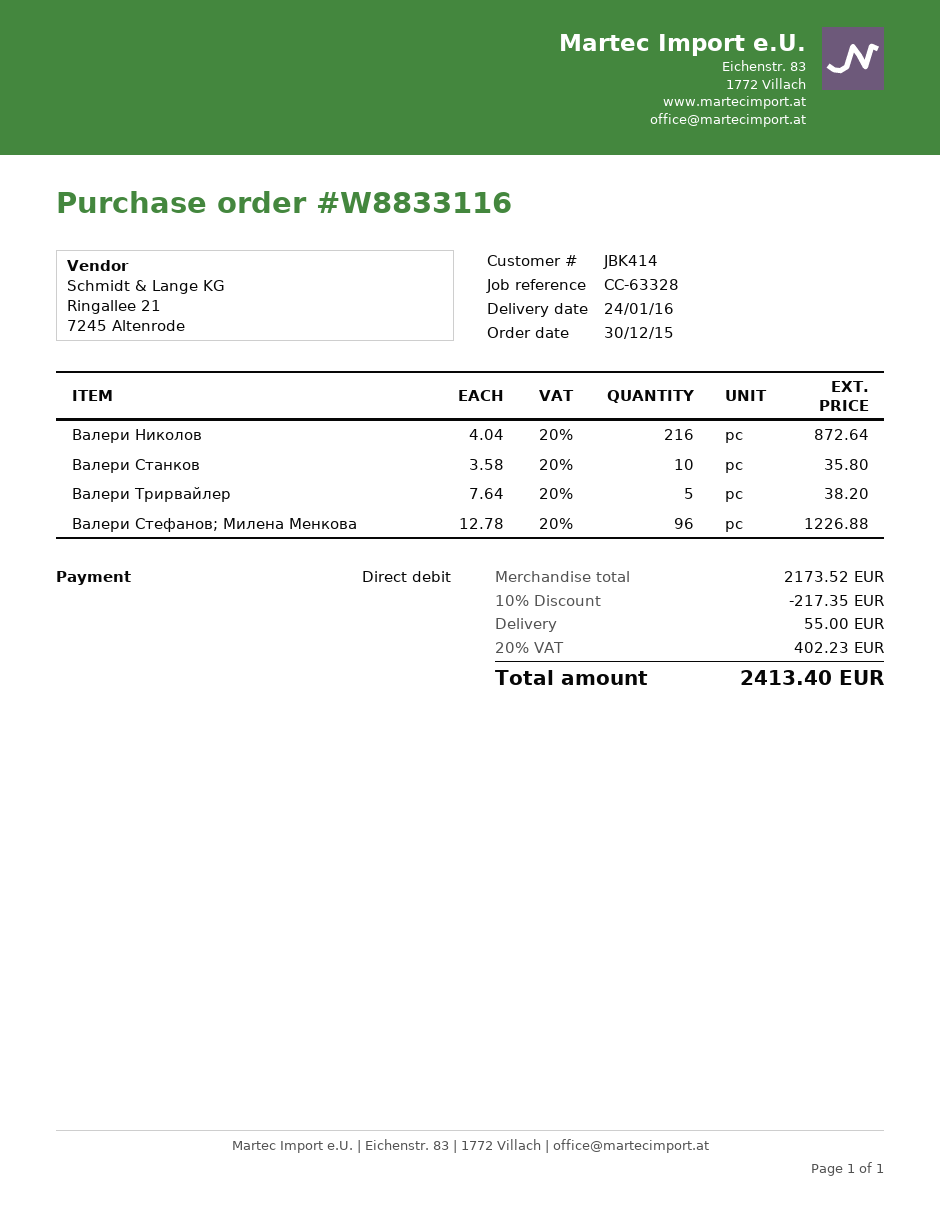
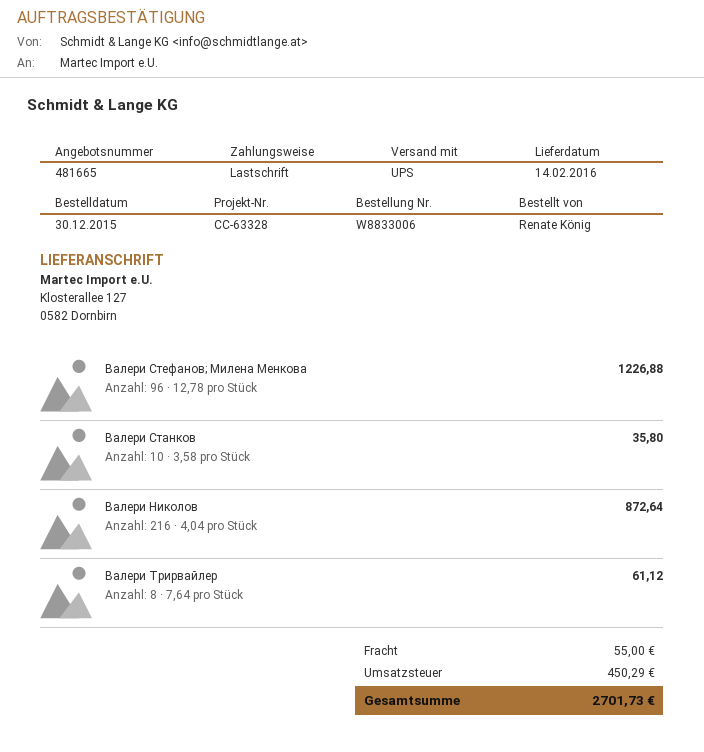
order number: W8833116 -> W8833006
delivery date: 2016-01-24 -> 2016-02-14
Валери Трирвайлер: 5 x 7.64 = 38.20 -> 8 x 7.64 = 61.12
discount: 10% = 217.35 -> none
tax: 402.23 -> 450.29
total: 2413.40 -> 2701.73

